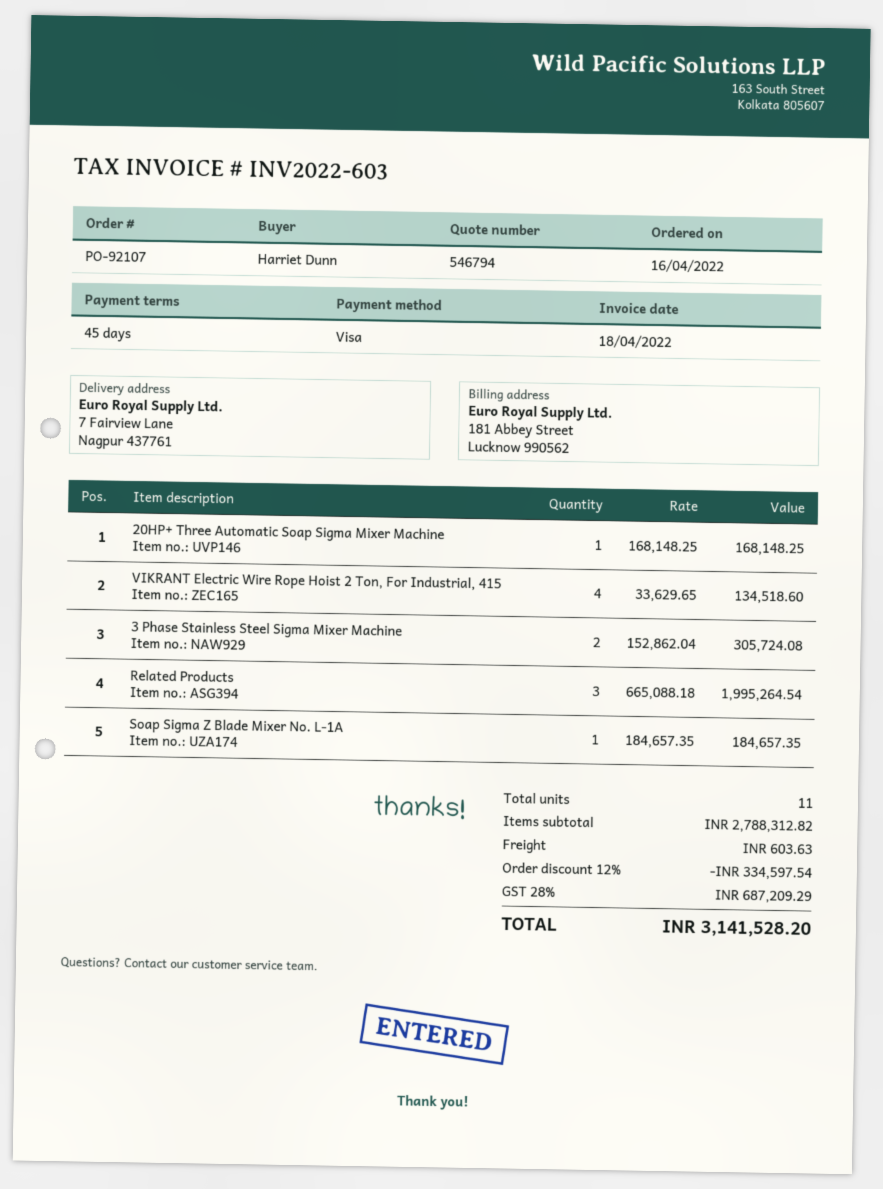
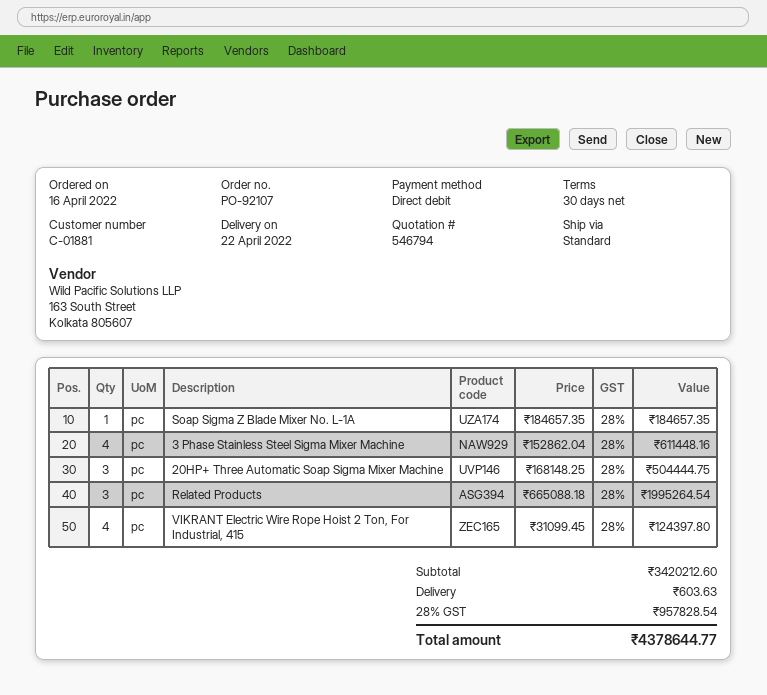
payment terms: 45 days -> 30 days
payment method: Visa -> direct debit
20HP+ Three Automatic Soap Sigma Mixer Machine: 1 x 168148.25 = 168148.25 -> 3 x 168148.25 = 504444.75
VIKRANT Electric Wire Rope Hoist 2 Ton, For Industrial, 415: 4 x 33629.65 = 134518.60 -> 4 x 31099.45 = 124397.80
3 Phase Stainless Steel Sigma Mixer Machine: 2 x 152862.04 = 305724.08 -> 4 x 152862.04 = 611448.16
subtotal: 2788312.82 -> 3420212.60
discount: 12% = 334597.54 -> none
tax: 28% = 687209.29 -> 28% = 957828.54
total: 3141528.20 -> 4378644.77

